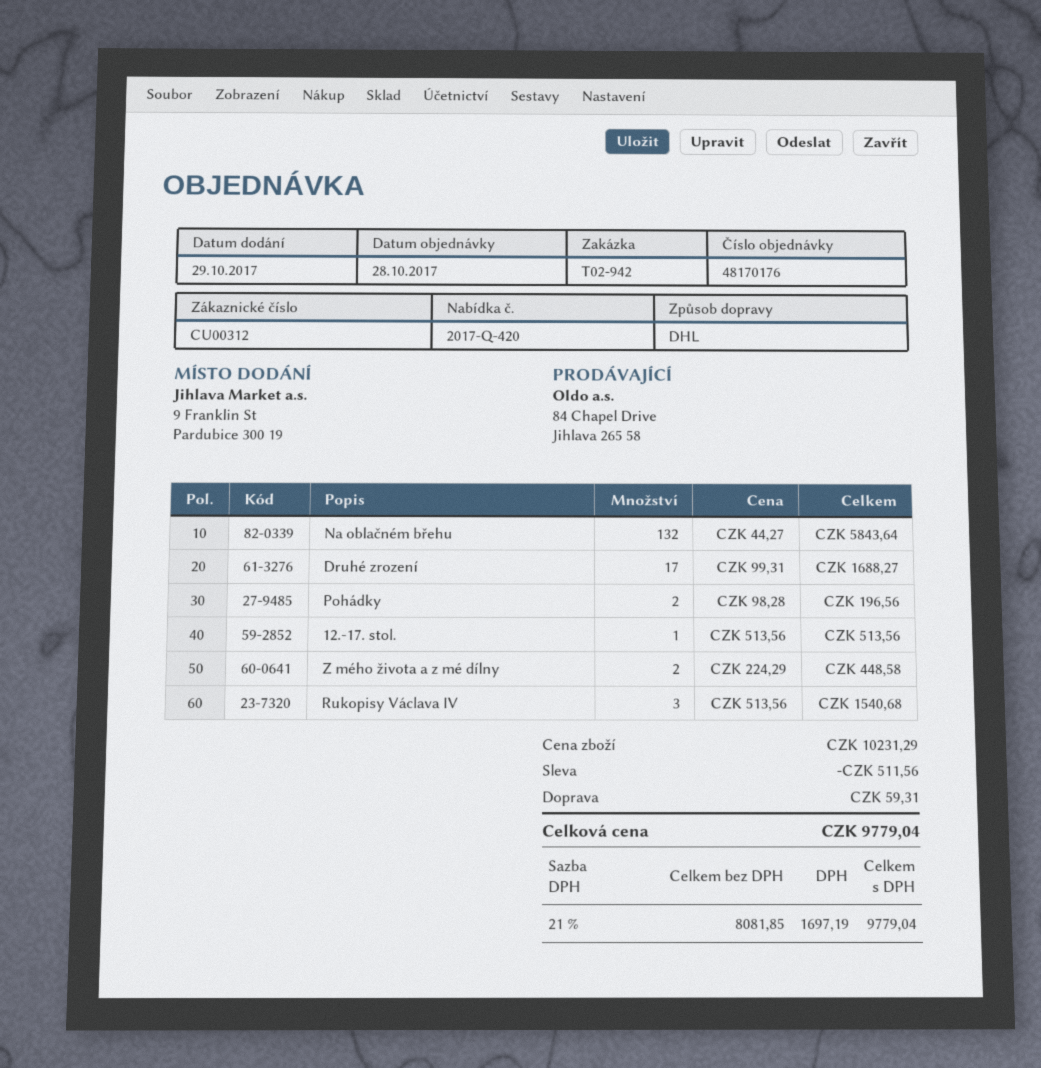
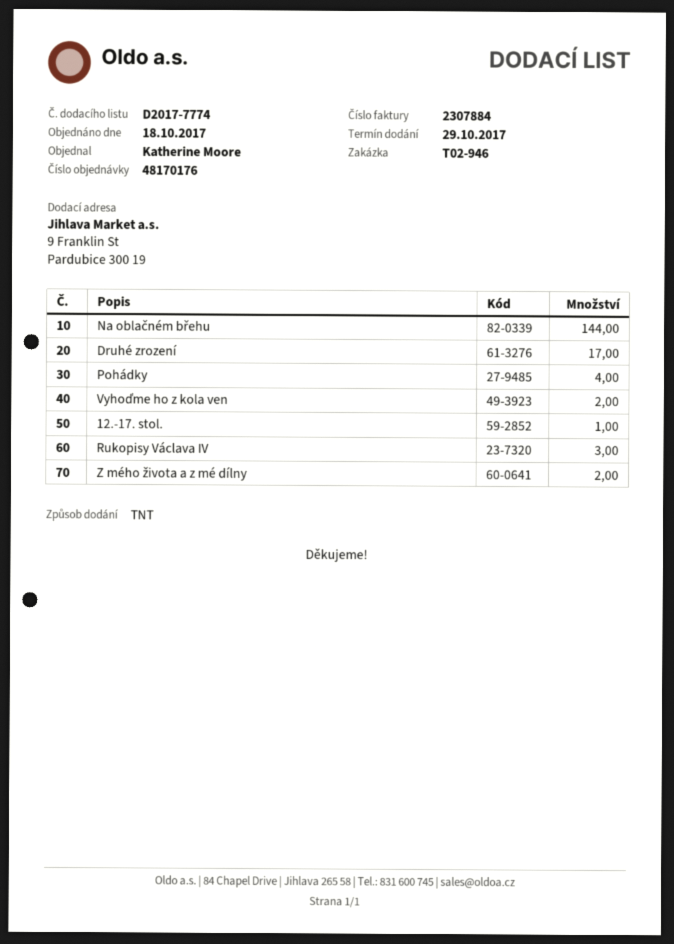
order date: 2017-10-28 -> 2017-10-18
reference: T02-942 -> T02-946
shipping method: DHL -> TNT
Na oblačném břehu: 132 -> 144
Pohádky: 2 -> 4
Vyhoďme ho z kola ven: none -> 2

